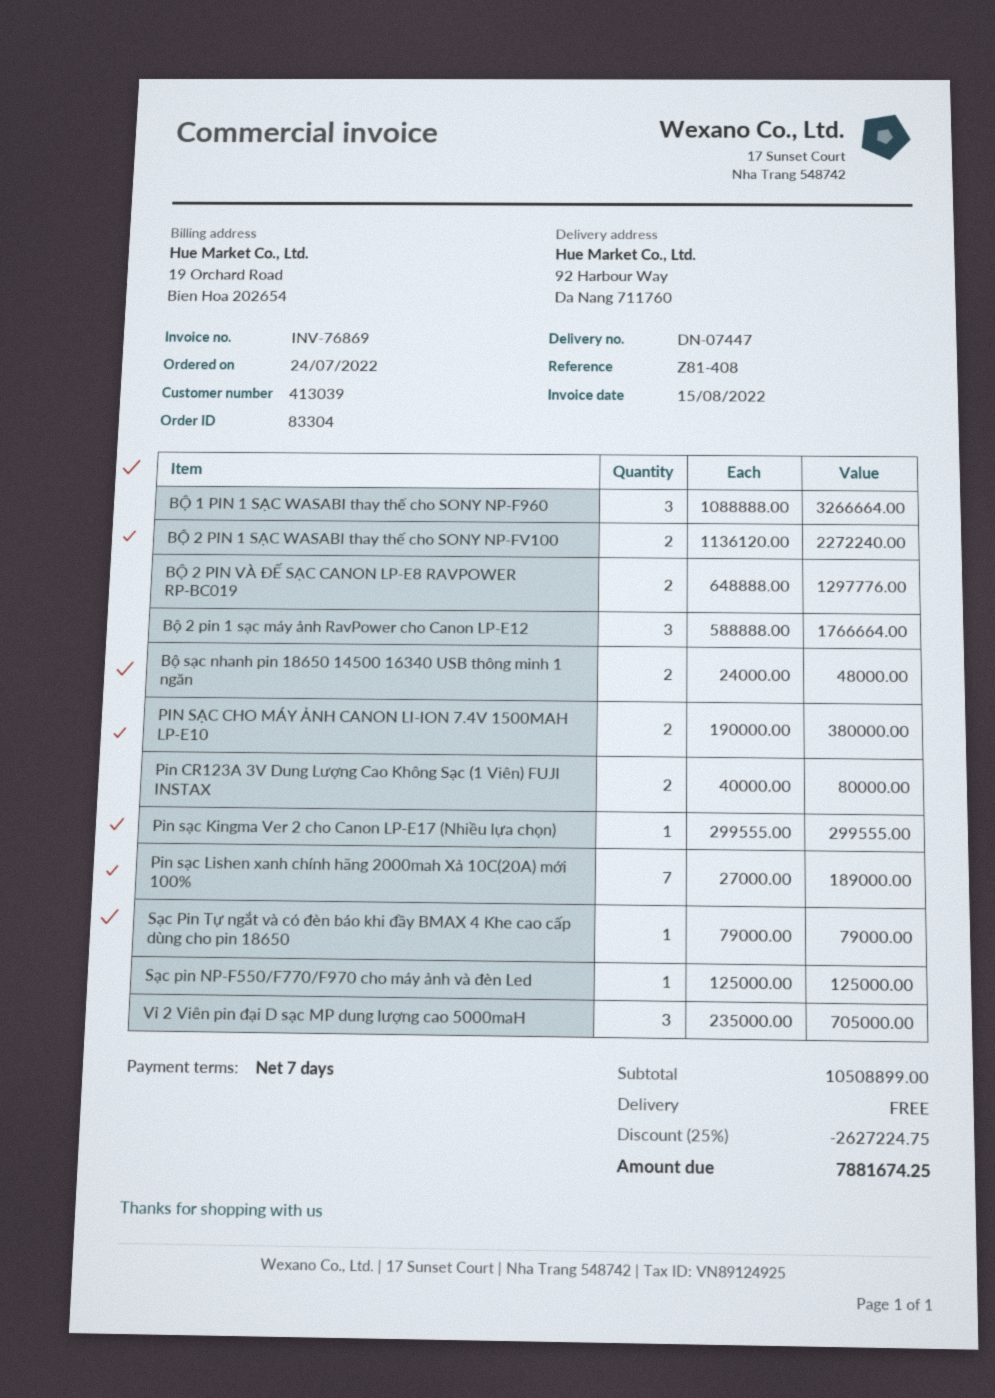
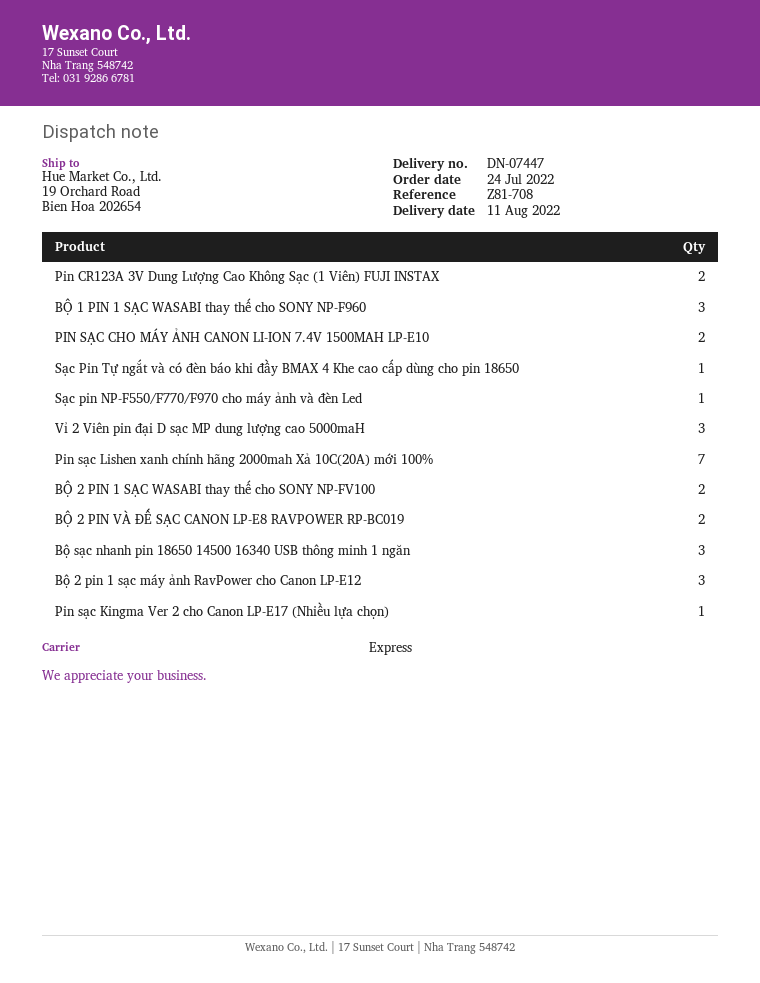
reference: Z81-408 -> Z81-708
ship to: 92 Harbour Way, Da Nang 711760 -> 19 Orchard Road, Bien Hoa 202654
Bộ sạc nhanh pin 18650 14500 16340 USB thông minh 1 ngăn: 2 -> 3

